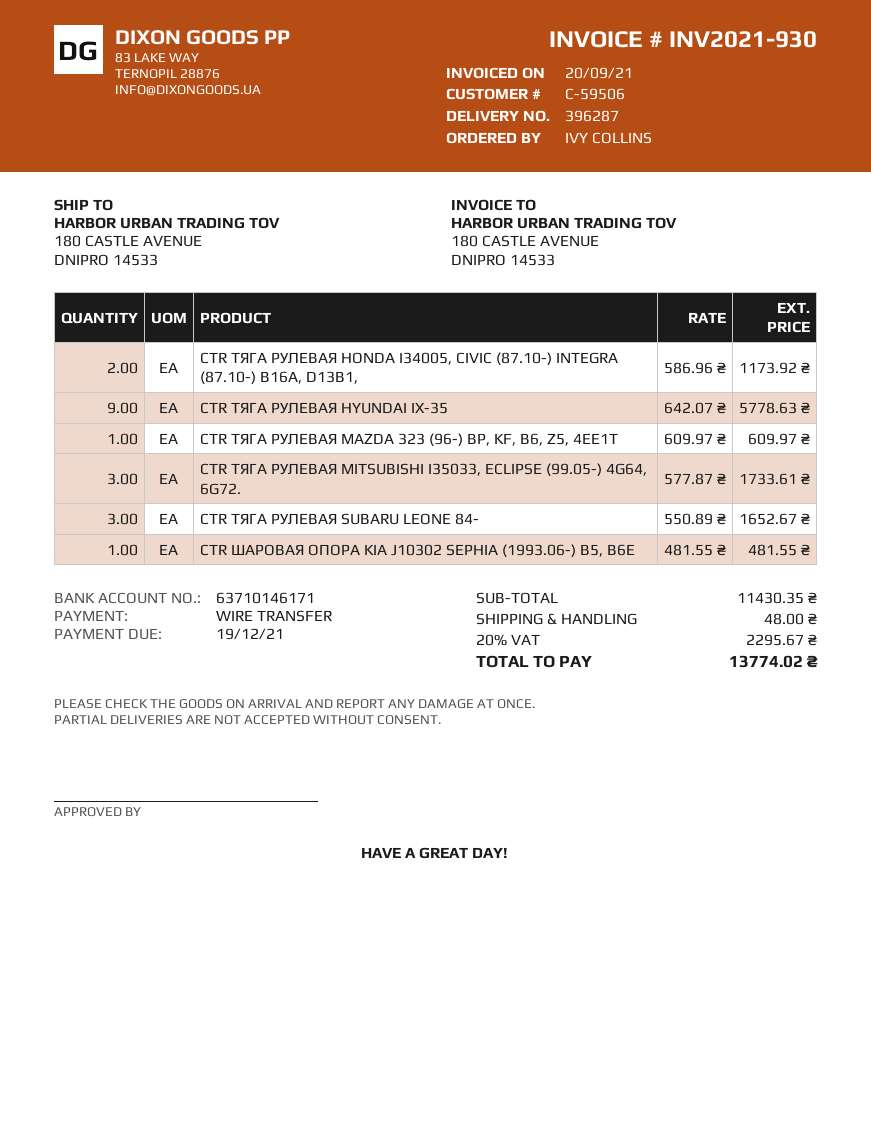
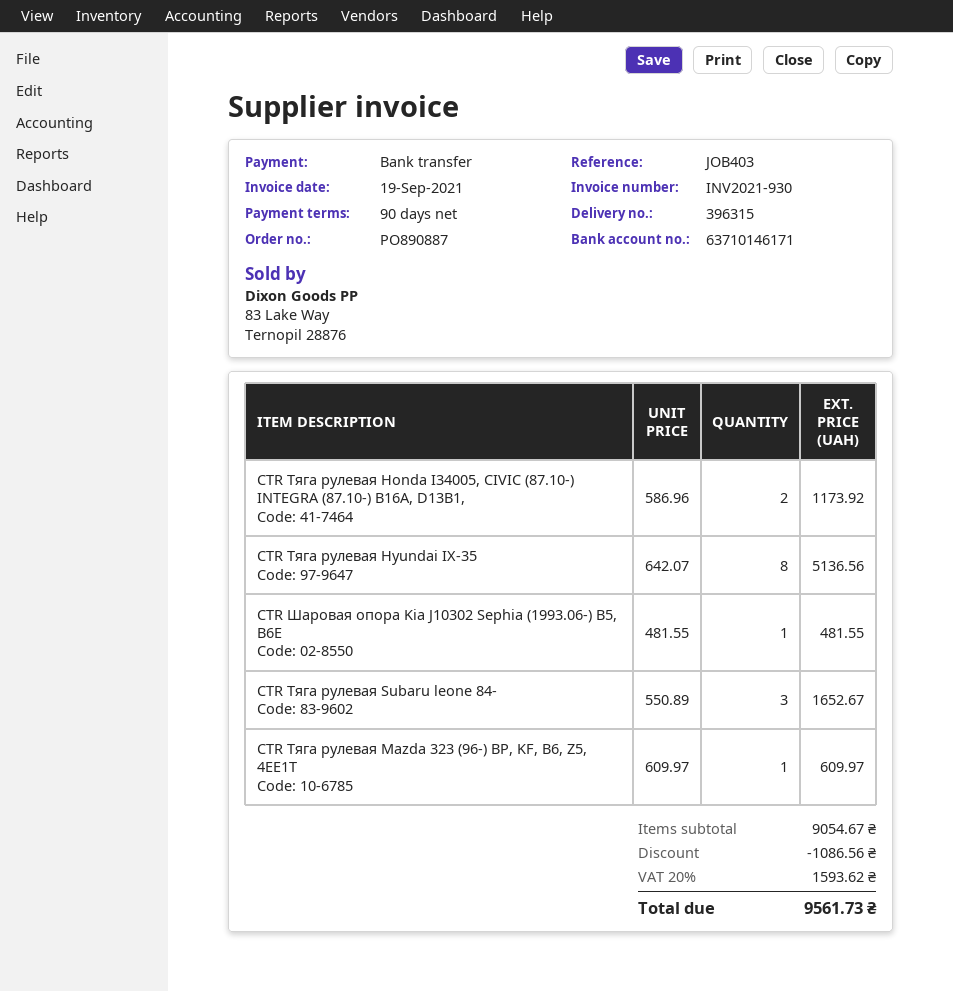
delivery note number: 396287 -> 396315
invoice date: 2021-09-20 -> 2021-09-19
CTR ТЯГА РУЛЕВАЯ HYUNDAI IX-35: 9 x 642.07 = 5778.63 -> 8 x 642.07 = 5136.56
CTR ТЯГА РУЛЕВАЯ MITSUBISHI I35033, ECLIPSE (99.05-) 4G64, 6G72.: 3 x 577.87 = 1733.61 -> none
subtotal: 11430.35 -> 9054.67
discount: none -> 1086.56
shipping: 48.00 -> none
tax: 20% = 2295.67 -> 20% = 1593.62
total: 13774.02 -> 9561.73

